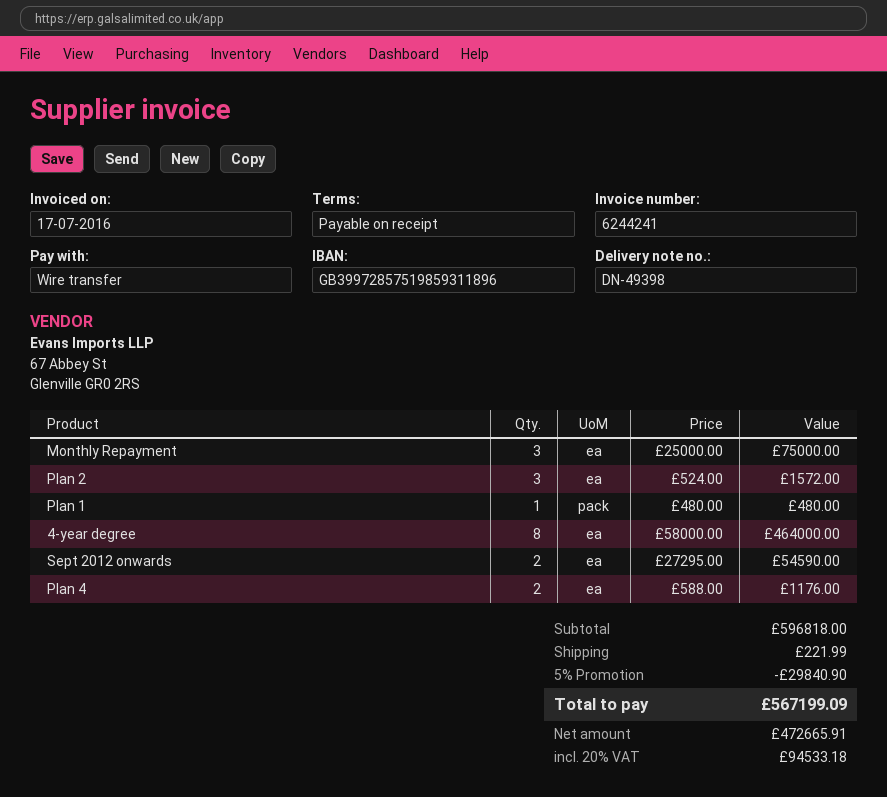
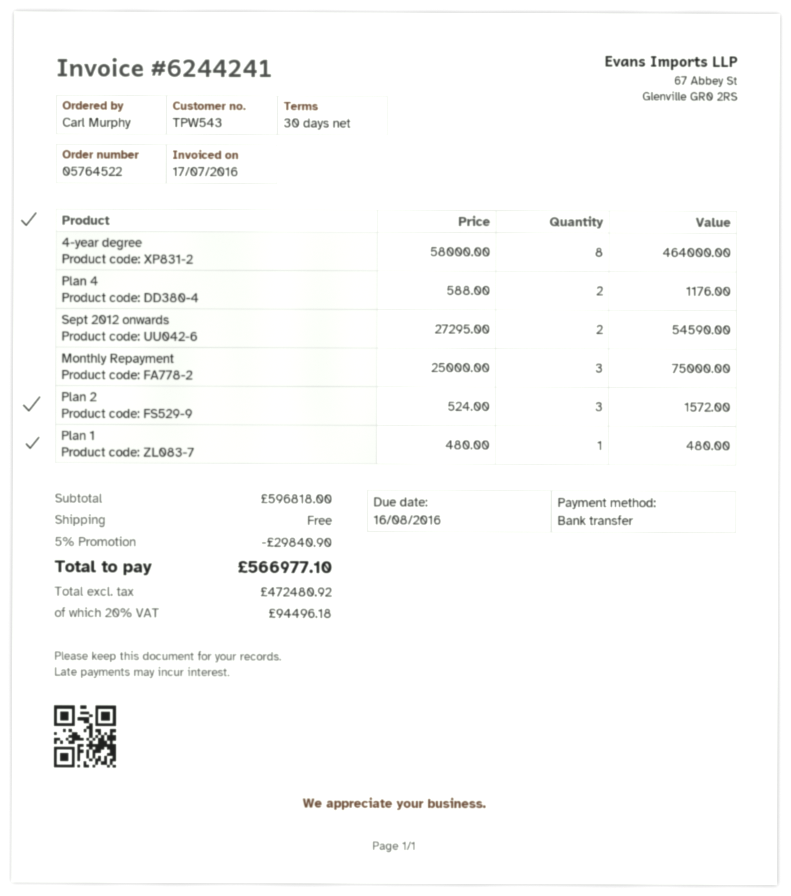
payment terms: on receipt -> 30 days
shipping: 221.99 -> 0.00
net: 472665.91 -> 472480.92
tax: 20% = 94533.18 -> 20% = 94496.18
total: 567199.09 -> 566977.10

